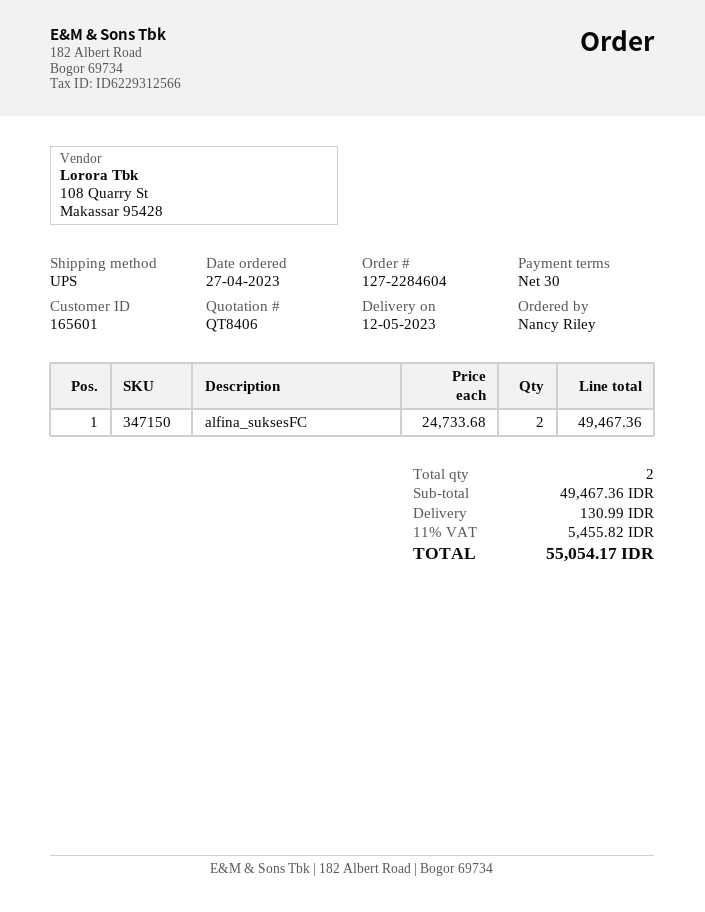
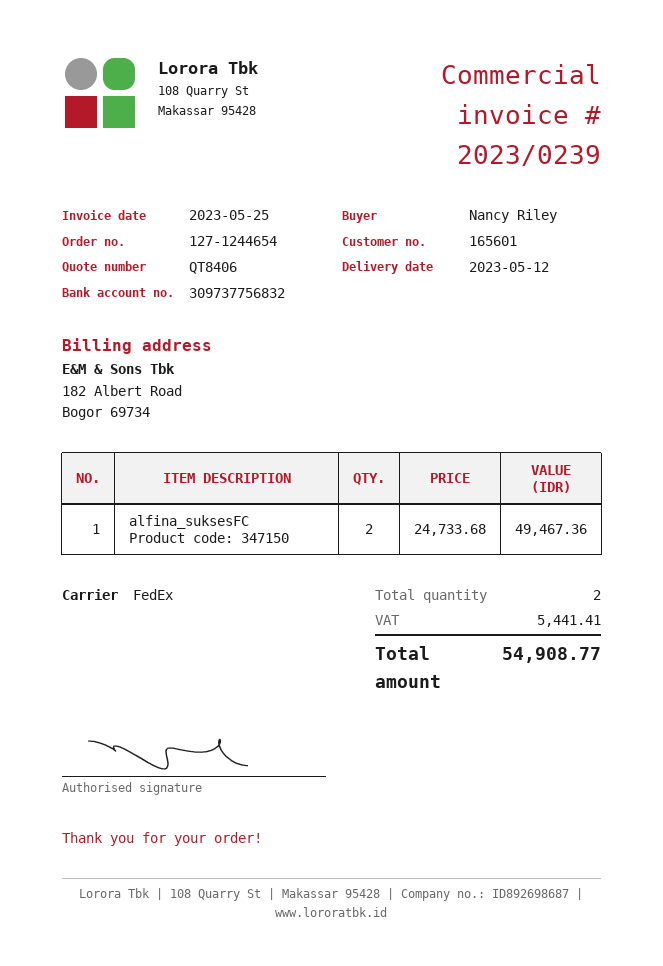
order number: 127-2284604 -> 127-1244654
shipping method: UPS -> FedEx
shipping: 130.99 -> none
tax: 5455.82 -> 5441.41
total: 55054.17 -> 54908.77

